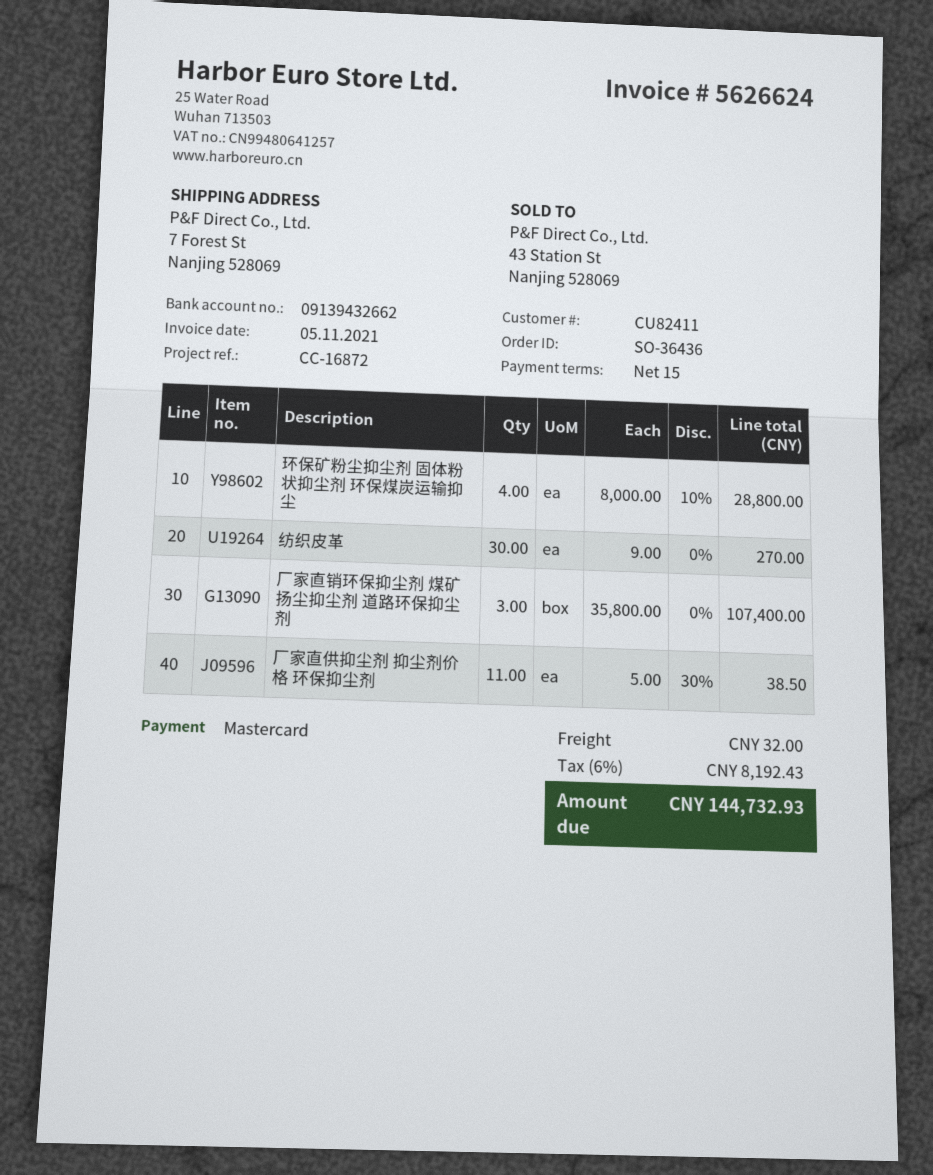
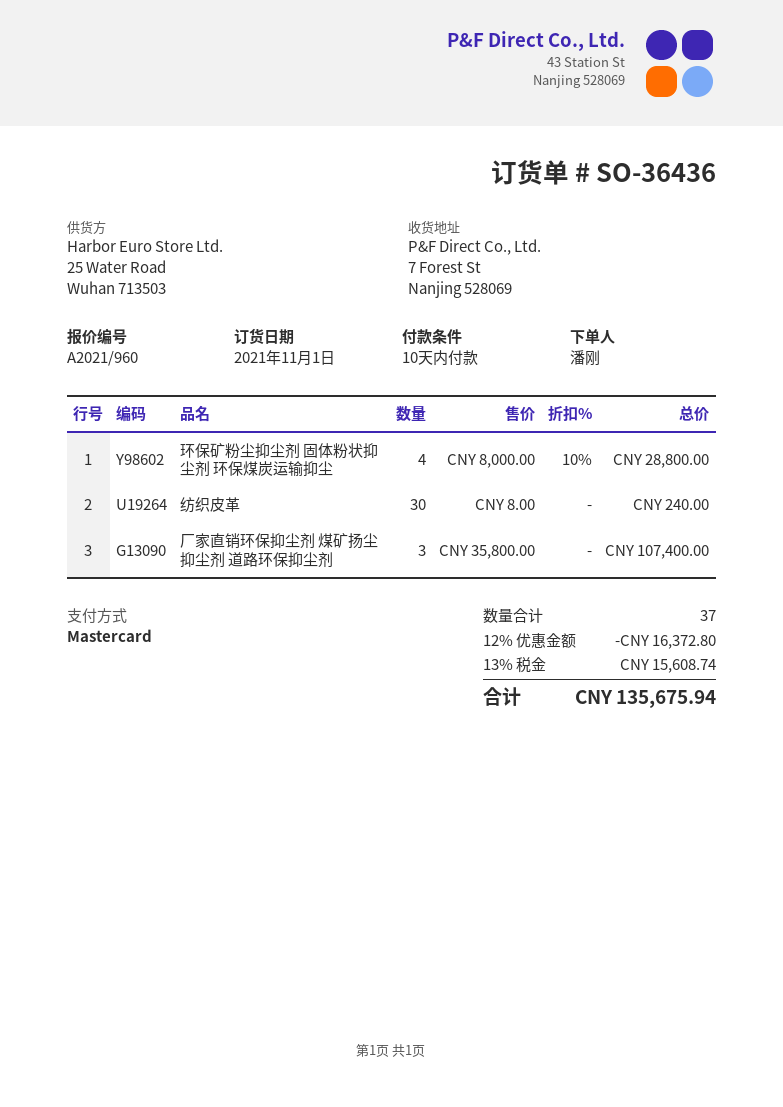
payment terms: 15 days -> 10 days
纺织皮革: 30 x 9.00 = 270.00 -> 30 x 8.00 = 240.00
厂家直供抑尘剂 抑尘剂价格 环保抑尘剂: 11 x 5.00 - 30% = 38.50 -> none
discount: none -> 12% = 16372.80
shipping: 32.00 -> none
tax: 6% = 8192.43 -> 13% = 15608.74
total: 144732.93 -> 135675.94

